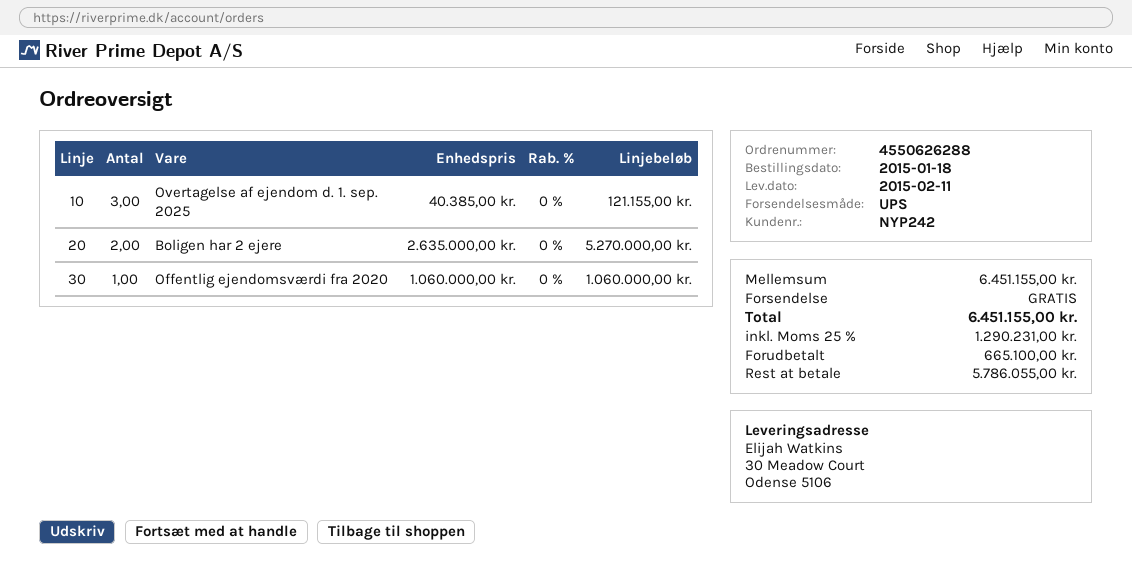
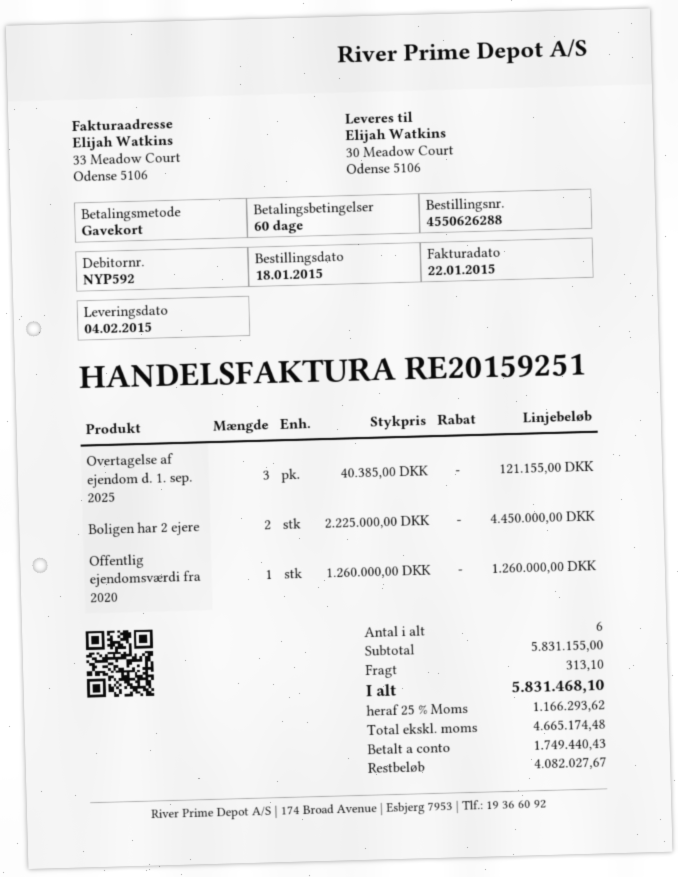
delivery date: 2015-02-11 -> 2015-02-04
customer number: NYP242 -> NYP592
Boligen har 2 ejere: 2 x 2635000.00 = 5270000.00 -> 2 x 2225000.00 = 4450000.00
Offentlig ejendomsværdi fra 2020: 1 x 1060000.00 = 1060000.00 -> 1 x 1260000.00 = 1260000.00
subtotal: 6451155.00 -> 5831155.00
shipping: 0.00 -> 313.10
tax: 25% = 1290231.00 -> 25% = 1166293.62
total: 6451155.00 -> 5831468.10
deposit: 665100.00 -> 1749440.43
balance: 5786055.00 -> 4082027.67

